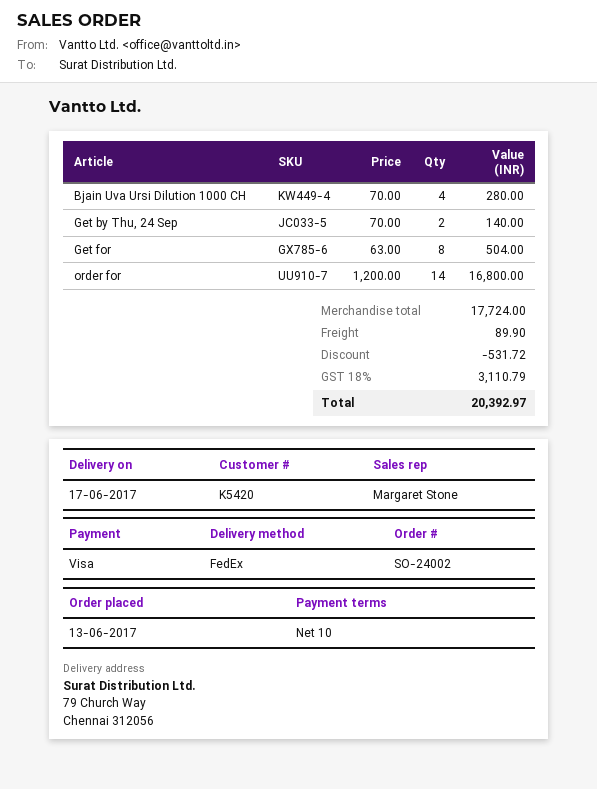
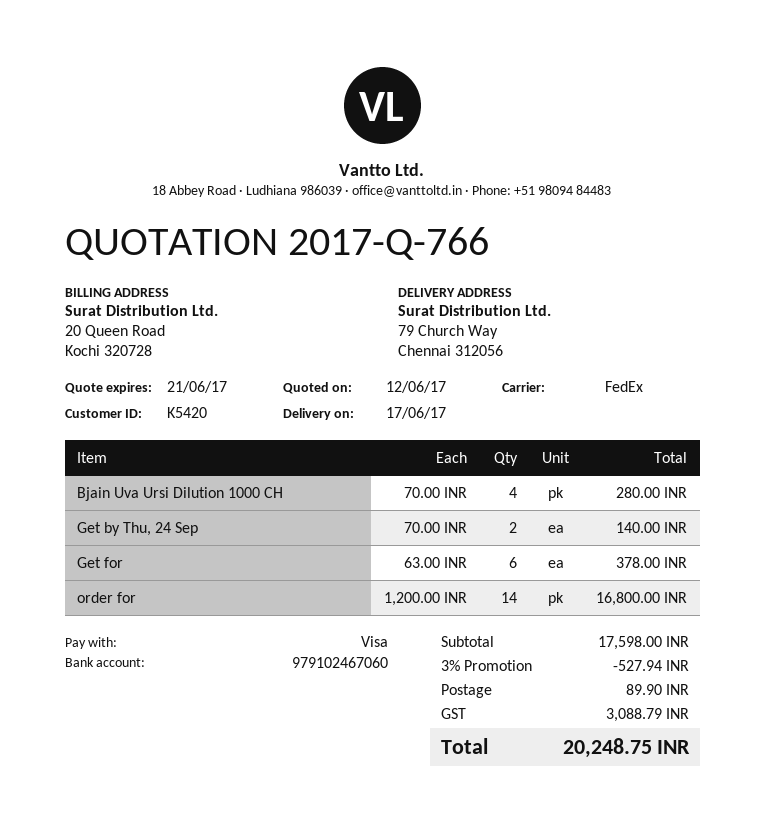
Get for: 8 x 63.00 = 504.00 -> 6 x 63.00 = 378.00
subtotal: 17724.00 -> 17598.00
discount: 531.72 -> 527.94
tax: 3110.79 -> 3088.79
total: 20392.97 -> 20248.75

